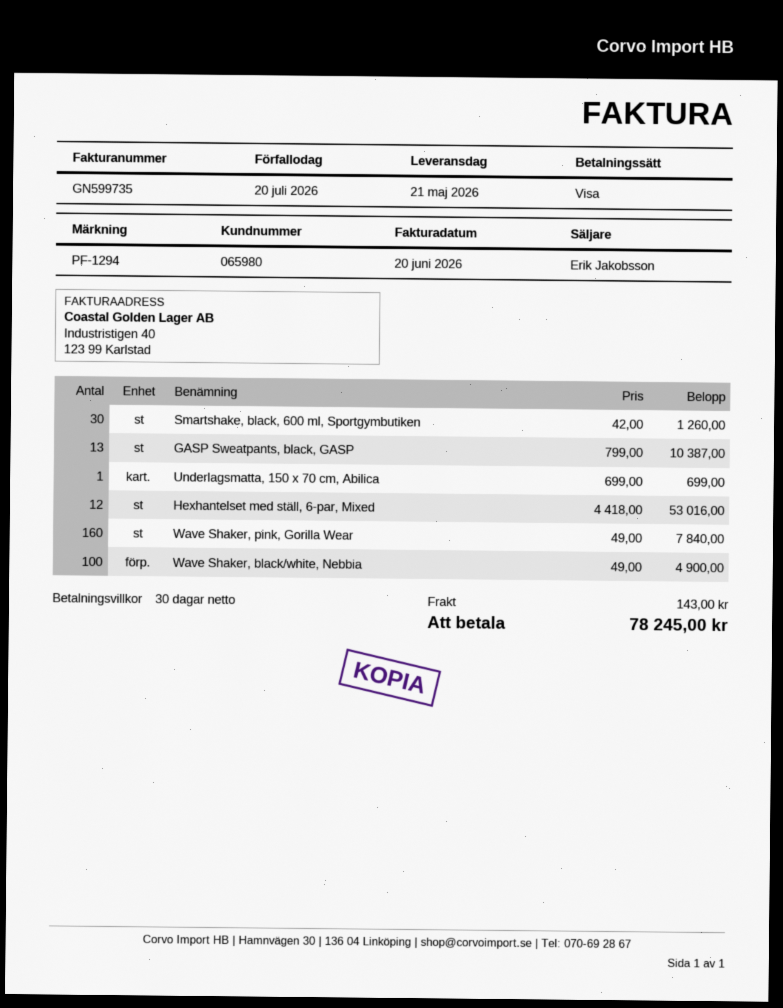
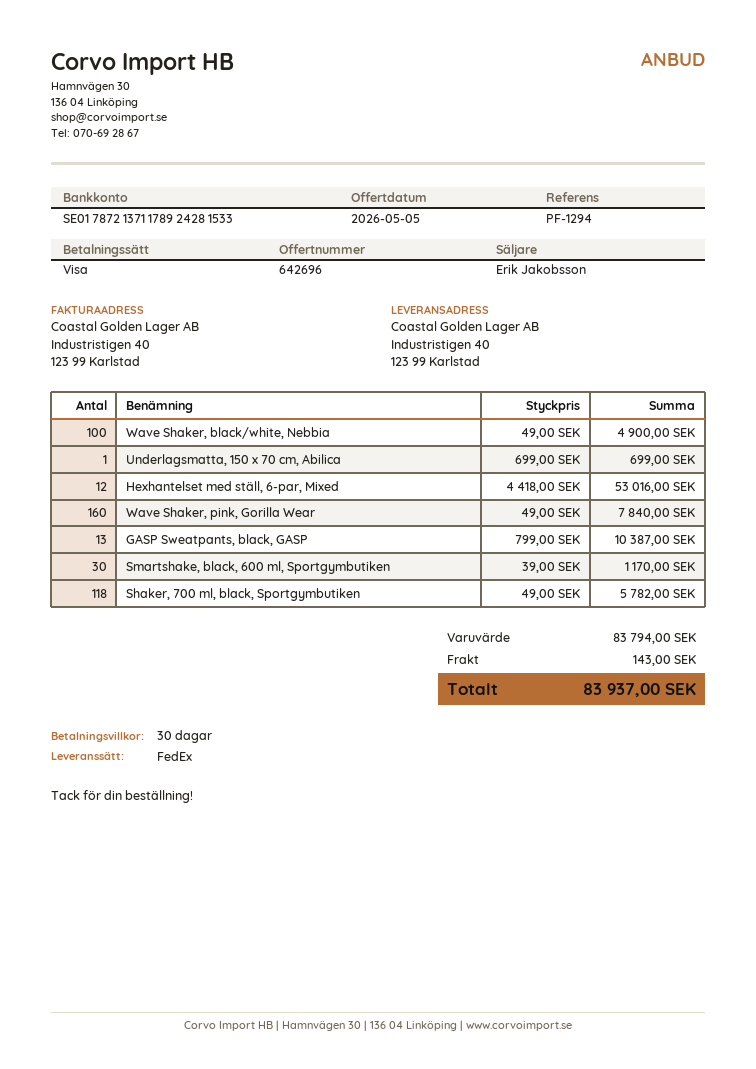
Smartshake, black, 600 ml, Sportgymbutiken: 30 x 42.00 = 1260.00 -> 30 x 39.00 = 1170.00
Shaker, 700 ml, black, Sportgymbutiken: none -> 118 x 49.00 = 5782.00
total: 78245.00 -> 83937.00

